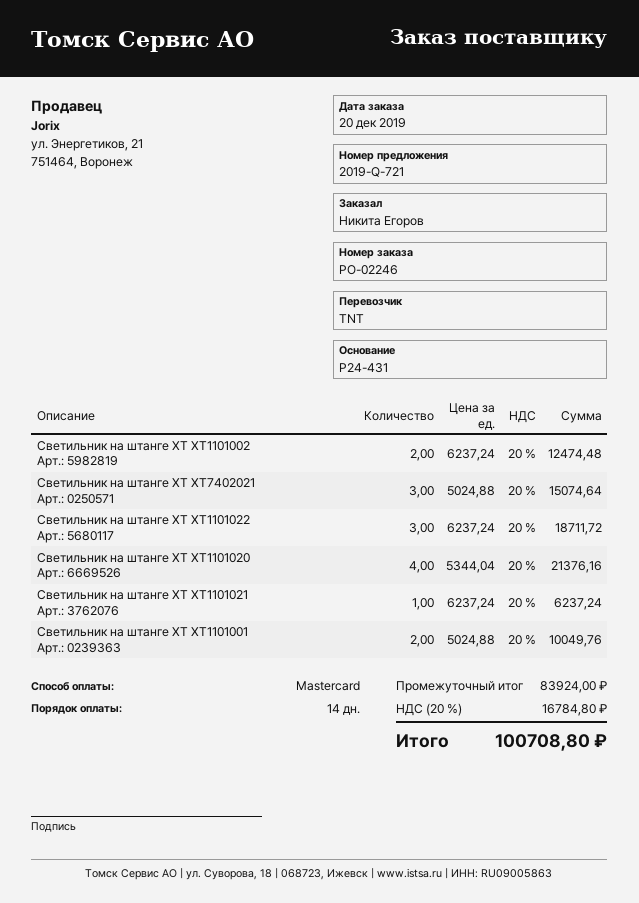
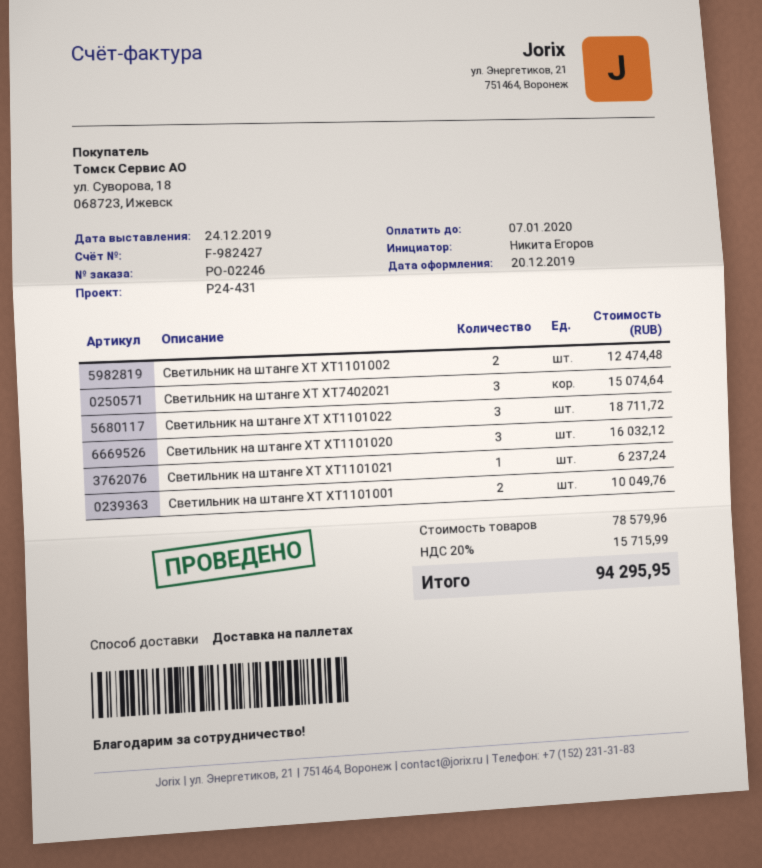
shipping method: TNT -> pallet freight
Светильник на штанге XT XT1101020: 4 for 21376.16 -> 3 for 16032.12
subtotal: 83924.00 -> 78579.96
tax: 20% = 16784.80 -> 20% = 15715.99
total: 100708.80 -> 94295.95

